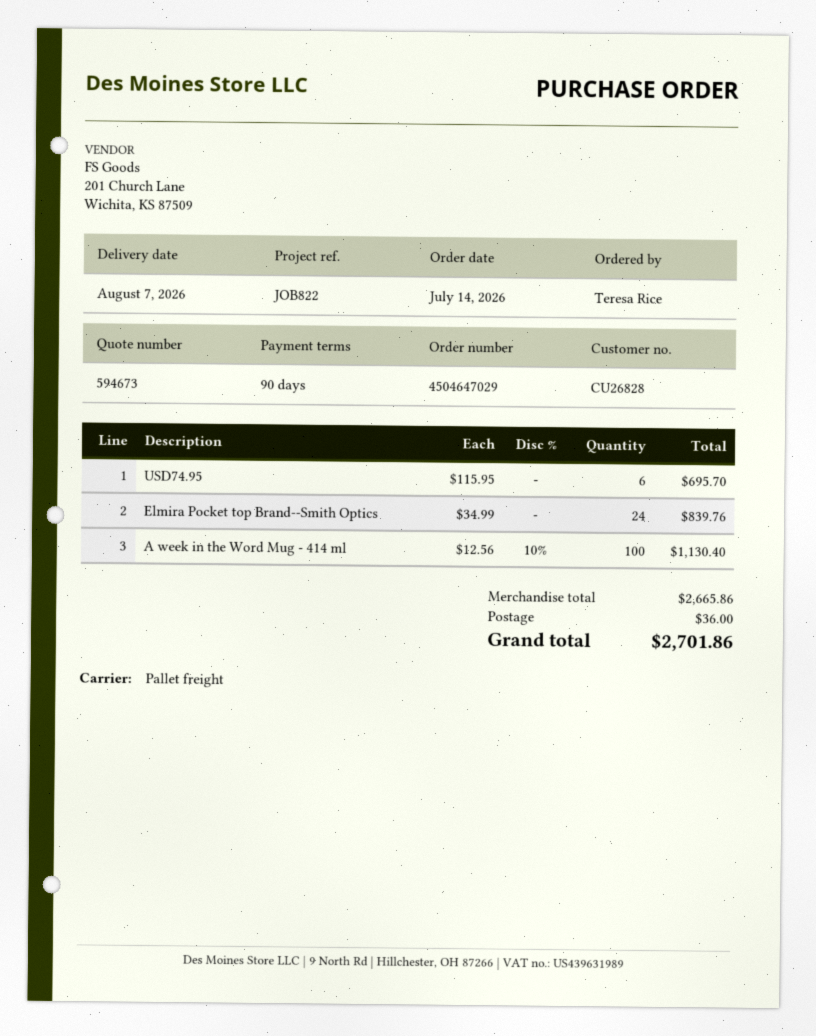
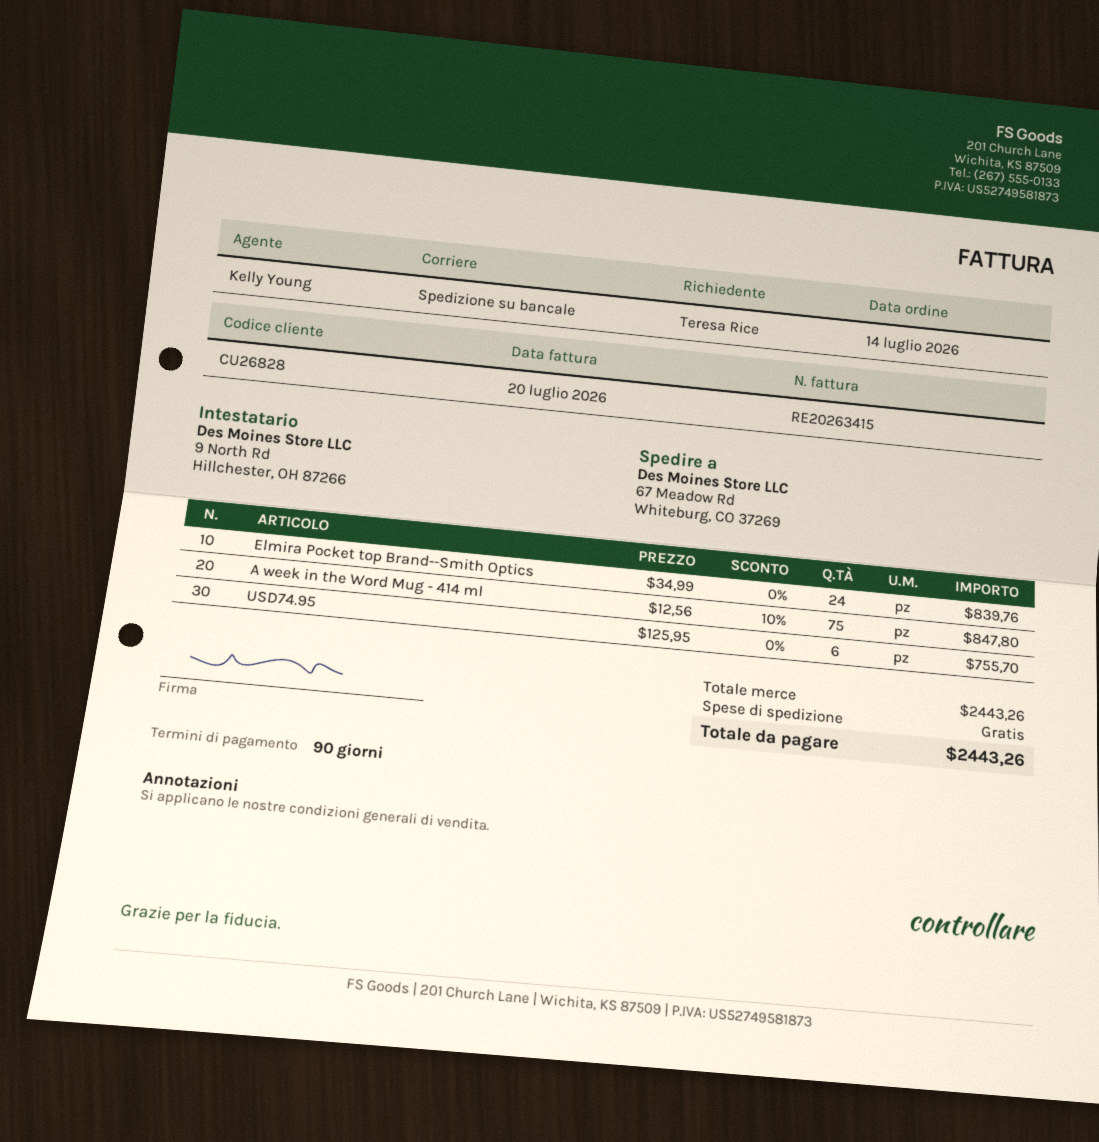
USD74.95: 6 x 115.95 = 695.70 -> 6 x 125.95 = 755.70
A week in the Word Mug - 414 ml: 100 x 12.56 - 10% = 1130.40 -> 75 x 12.56 - 10% = 847.80
subtotal: 2665.86 -> 2443.26
shipping: 36.00 -> 0.00
total: 2701.86 -> 2443.26

